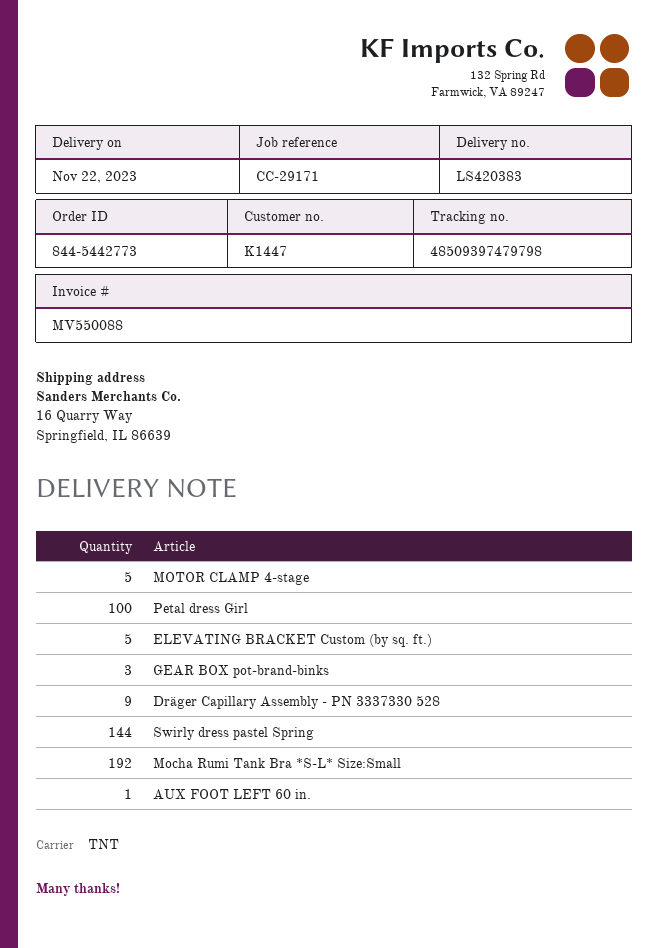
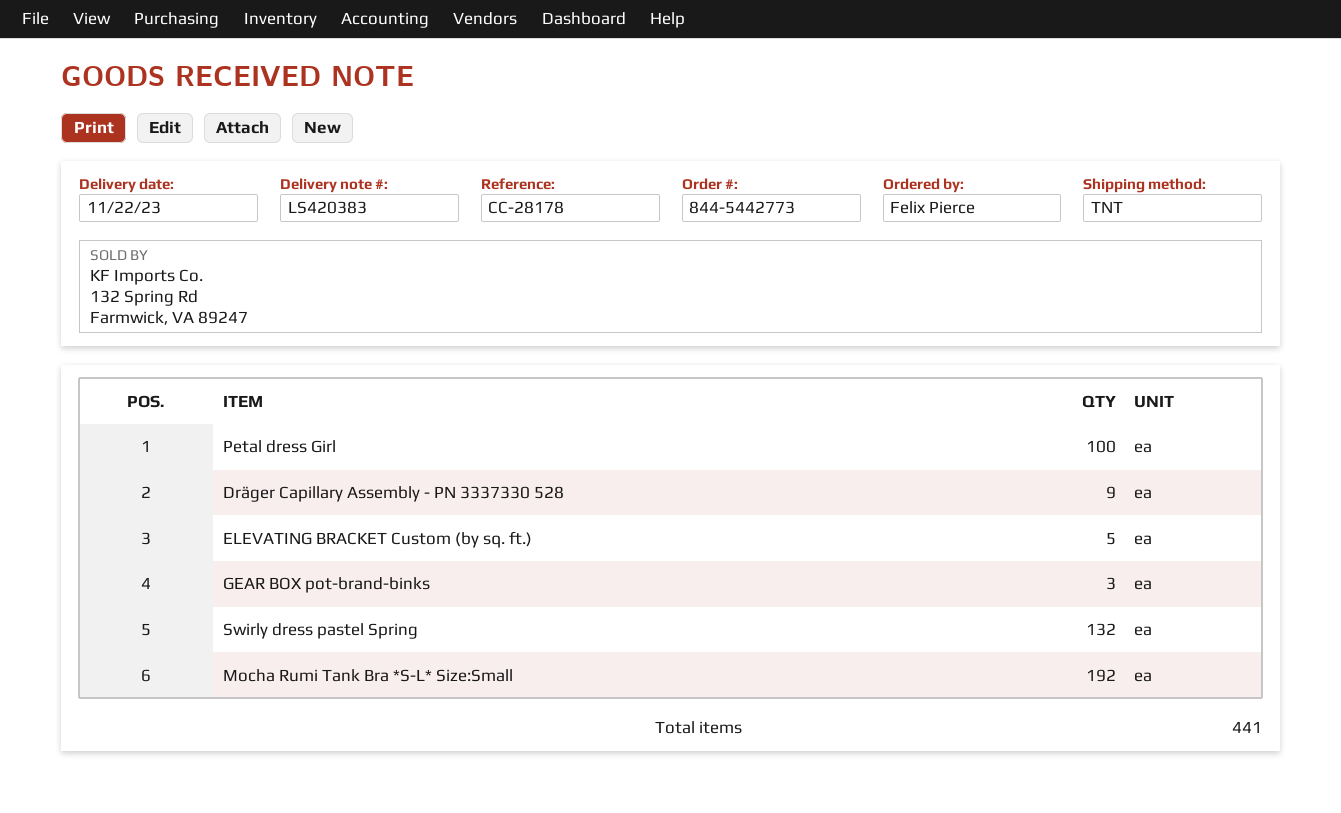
reference: CC-29171 -> CC-28178
MOTOR CLAMP 4-stage: 5 -> none
Swirly dress pastel Spring: 144 -> 132
AUX FOOT LEFT 60 in.: 1 -> none

